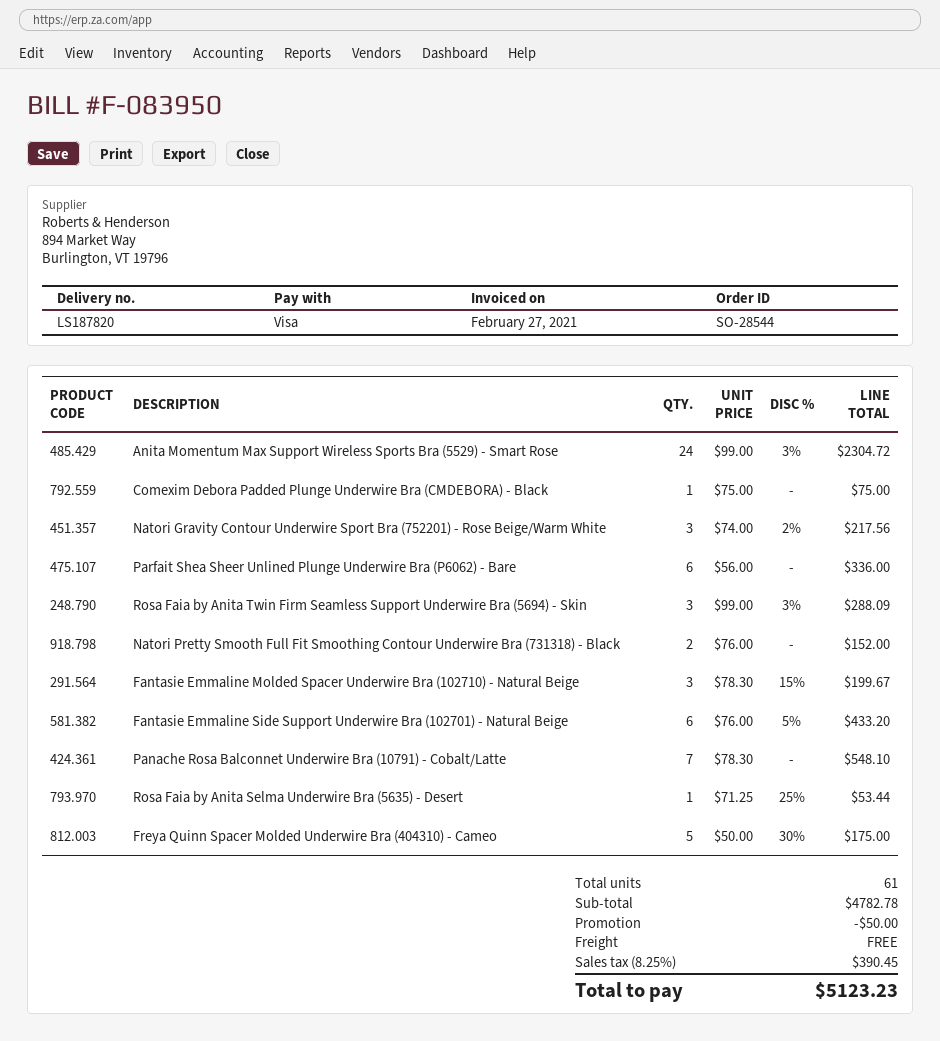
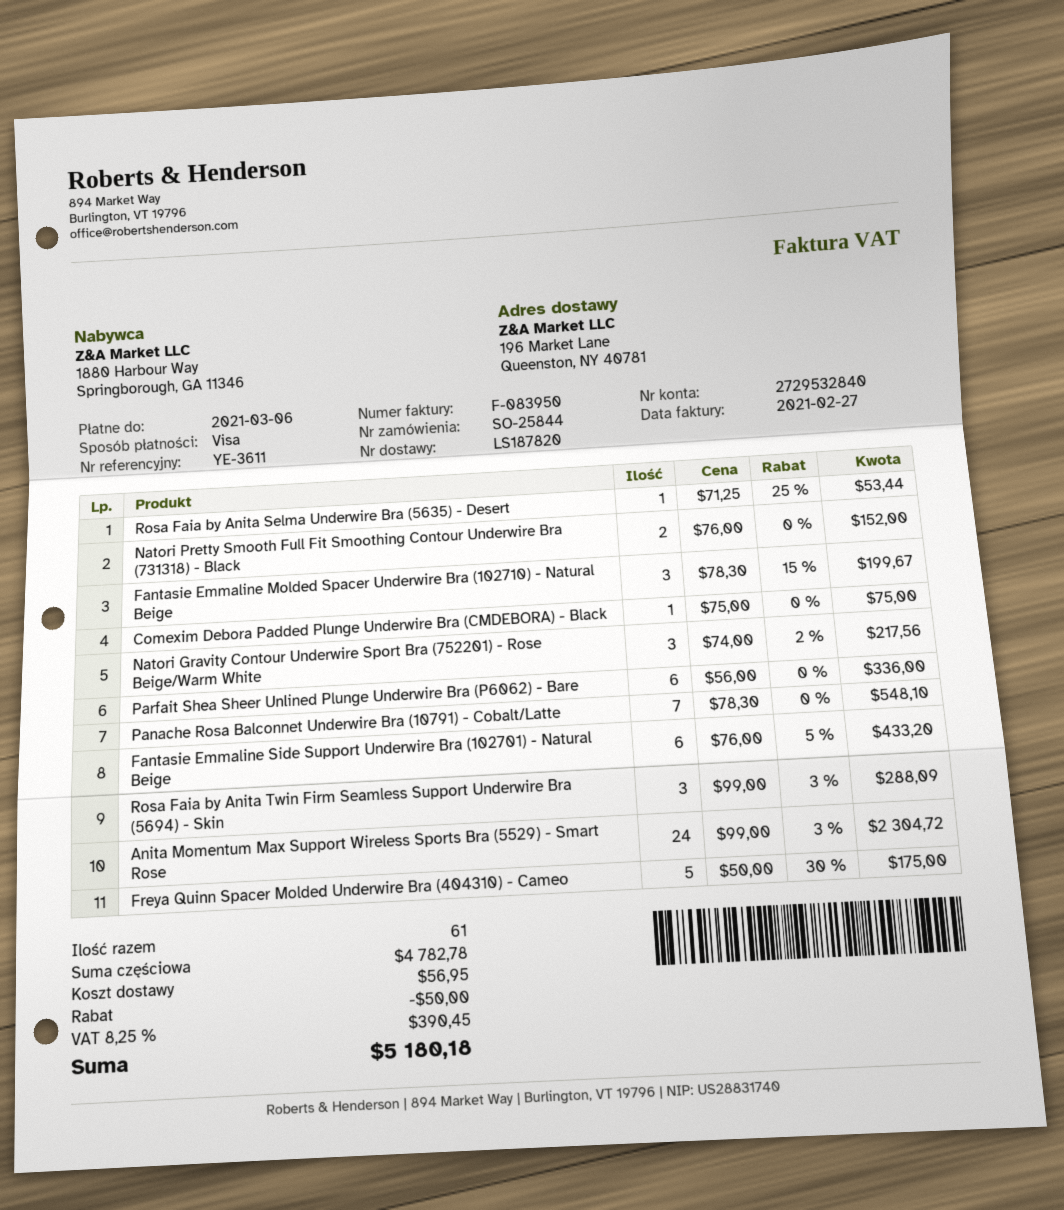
order number: SO-28544 -> SO-25844
shipping: 0.00 -> 56.95
total: 5123.23 -> 5180.18

